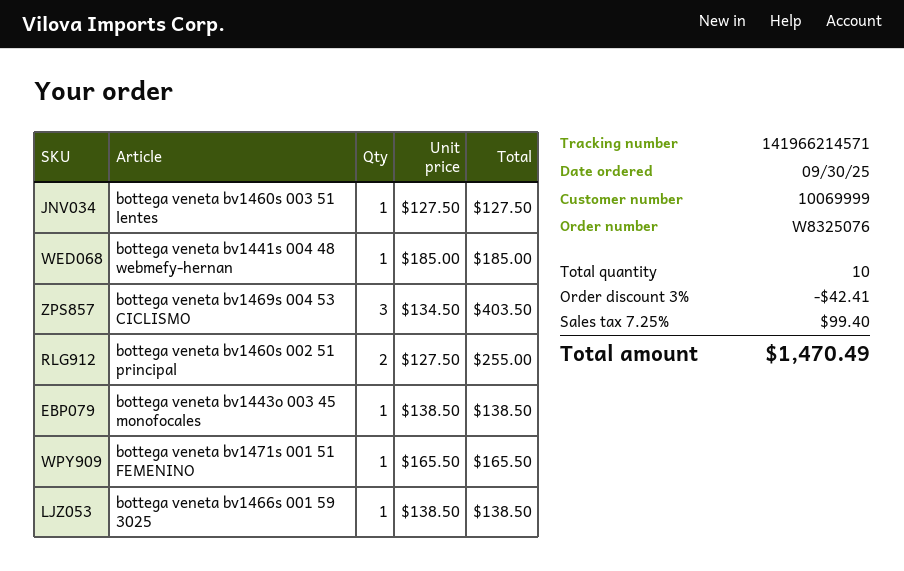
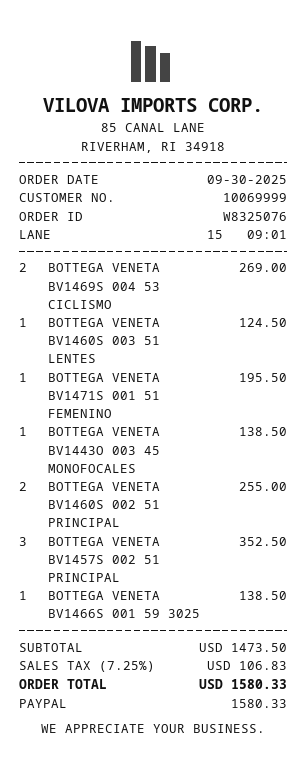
bottega veneta bv1460s 003 51 lentes: 1 for 127.50 -> 1 for 124.50
bottega veneta bv1441s 004 48 webmefy-hernan: 1 for 185.00 -> none
bottega veneta bv1469s 004 53 CICLISMO: 3 for 403.50 -> 2 for 269.00
bottega veneta bv1471s 001 51 FEMENINO: 1 for 165.50 -> 1 for 195.50
BOTTEGA VENETA BV1457S 002 51 PRINCIPAL: none -> 3 for 352.50
discount: 3% = 42.41 -> none
tax: 7.25% = 99.40 -> 7.25% = 106.83
total: 1470.49 -> 1580.33

